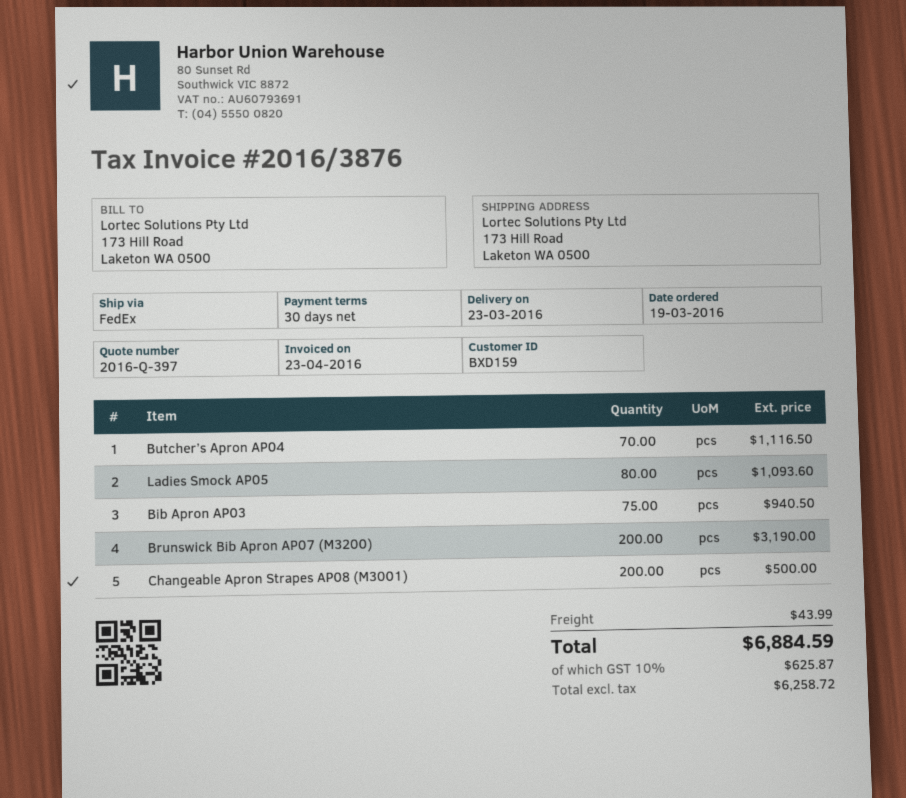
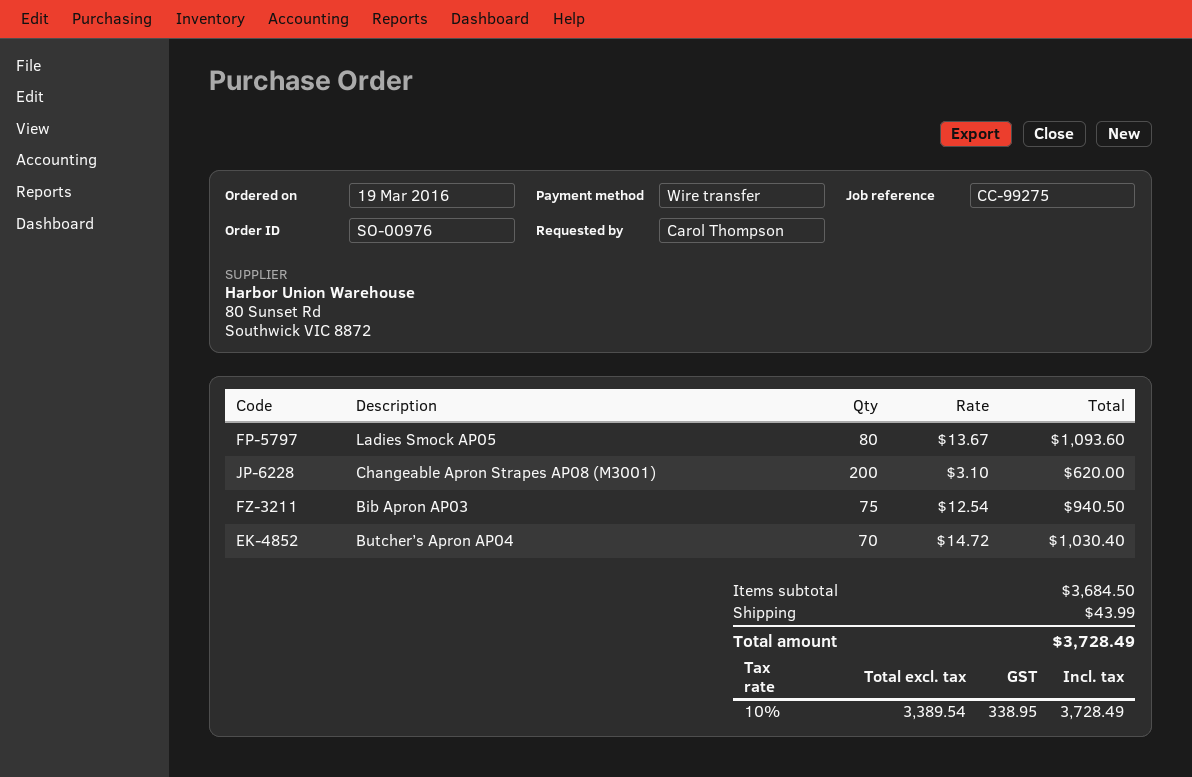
Butcher’s Apron AP04: 70 for 1116.50 -> 70 for 1030.40
Brunswick Bib Apron AP07 (M3200): 200 for 3190.00 -> none
Changeable Apron Strapes AP08 (M3001): 200 for 500.00 -> 200 for 620.00
net: 6258.72 -> 3389.54
tax: 10% = 625.87 -> 10% = 338.95
total: 6884.59 -> 3728.49

